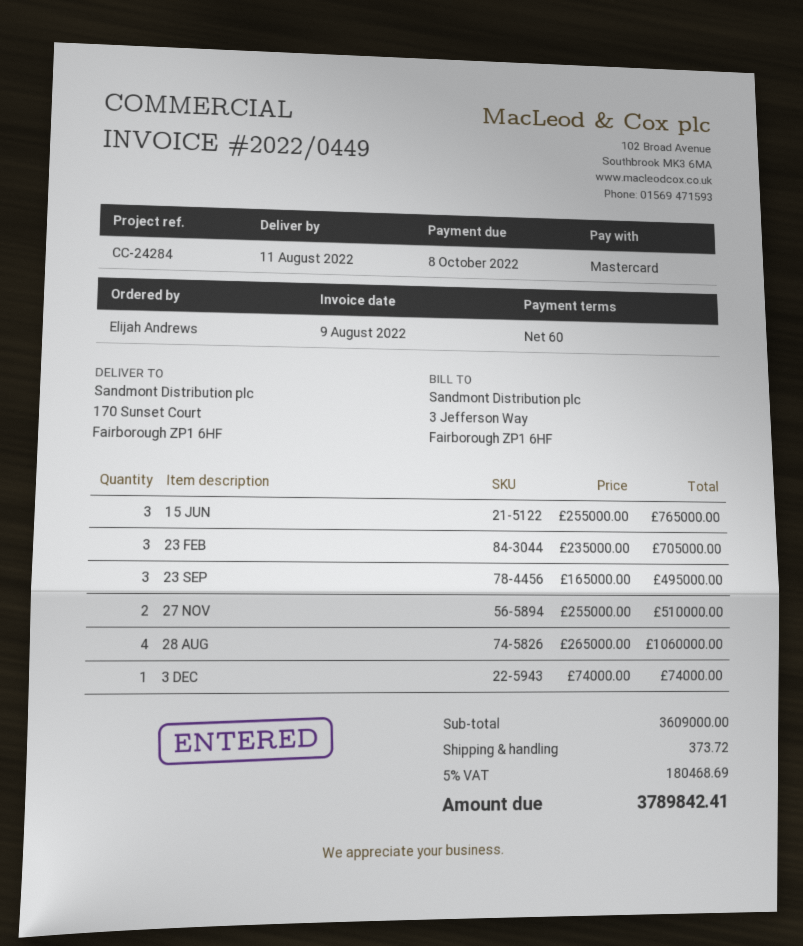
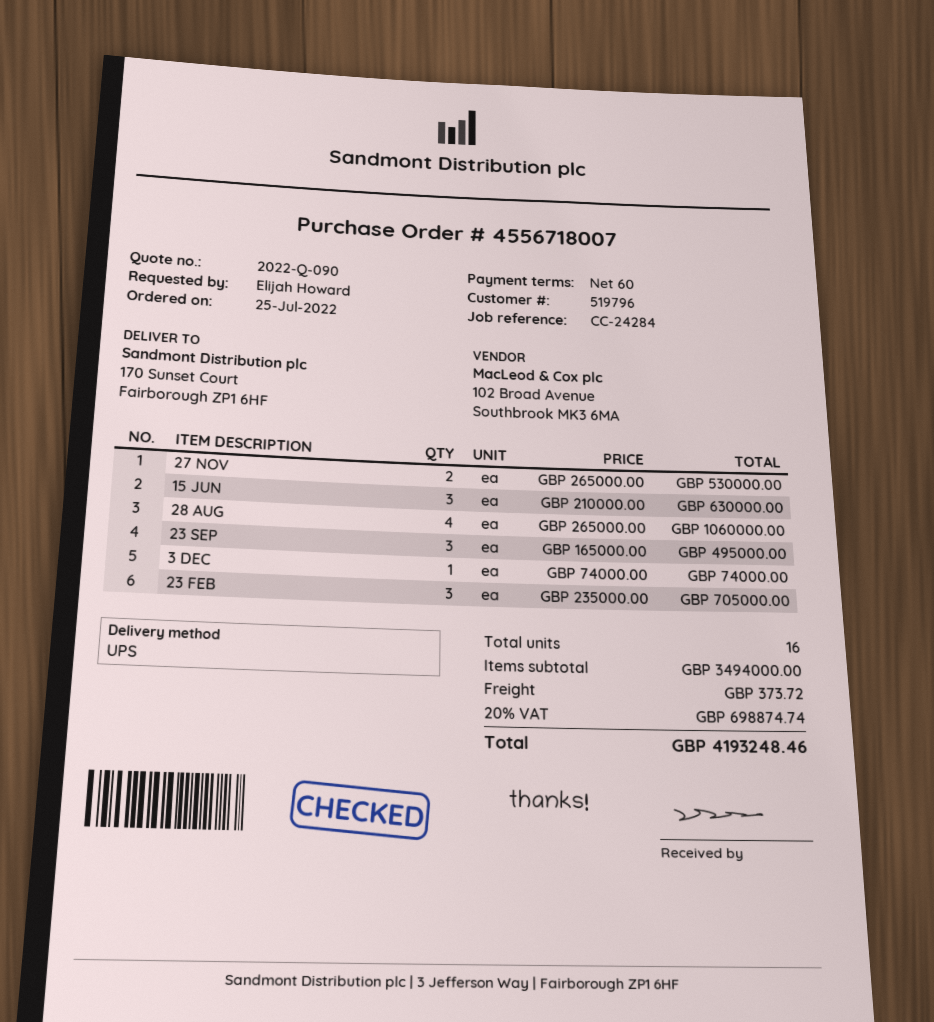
ordered by: Elijah Andrews -> Elijah Howard
15 JUN: 3 x 255000.00 = 765000.00 -> 3 x 210000.00 = 630000.00
27 NOV: 2 x 255000.00 = 510000.00 -> 2 x 265000.00 = 530000.00
subtotal: 3609000.00 -> 3494000.00
tax: 5% = 180468.69 -> 20% = 698874.74
total: 3789842.41 -> 4193248.46

